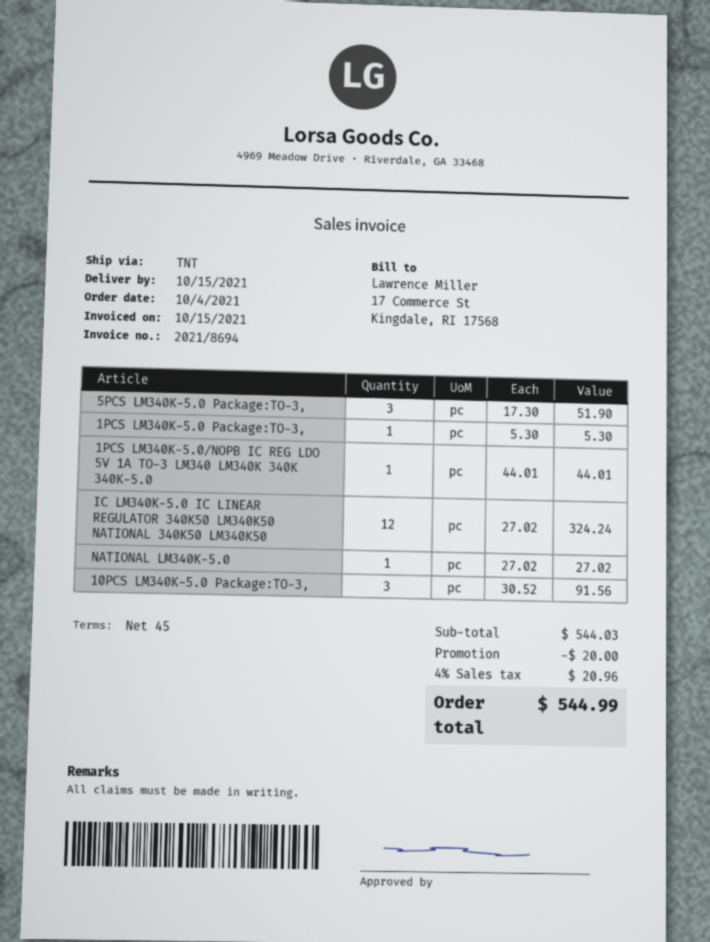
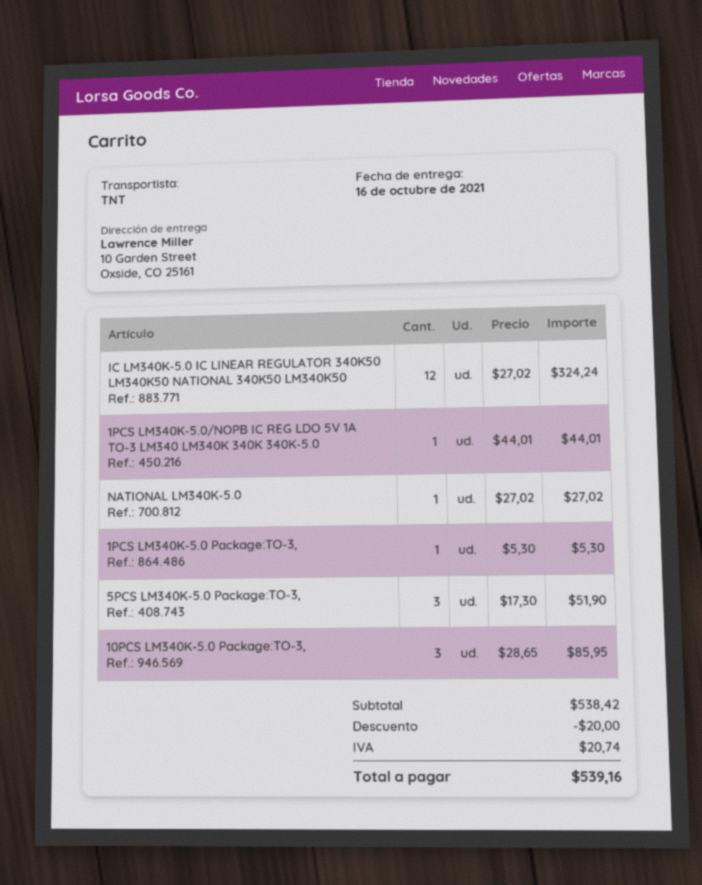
delivery date: 2021-10-15 -> 2021-10-16
10PCS LM340K-5.0 Package:TO-3,: 3 x 30.52 = 91.56 -> 3 x 28.65 = 85.95
subtotal: 544.03 -> 538.42
tax: 20.96 -> 20.74
total: 544.99 -> 539.16

